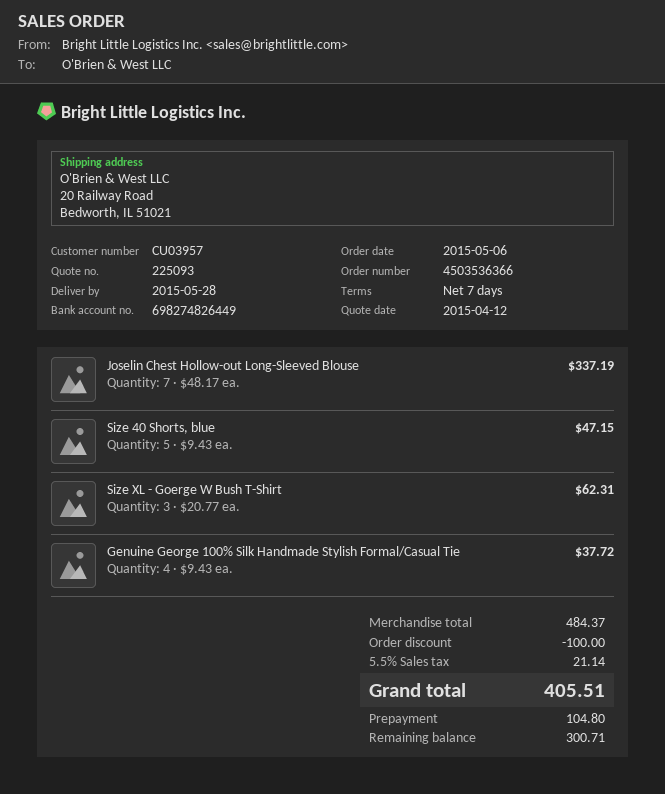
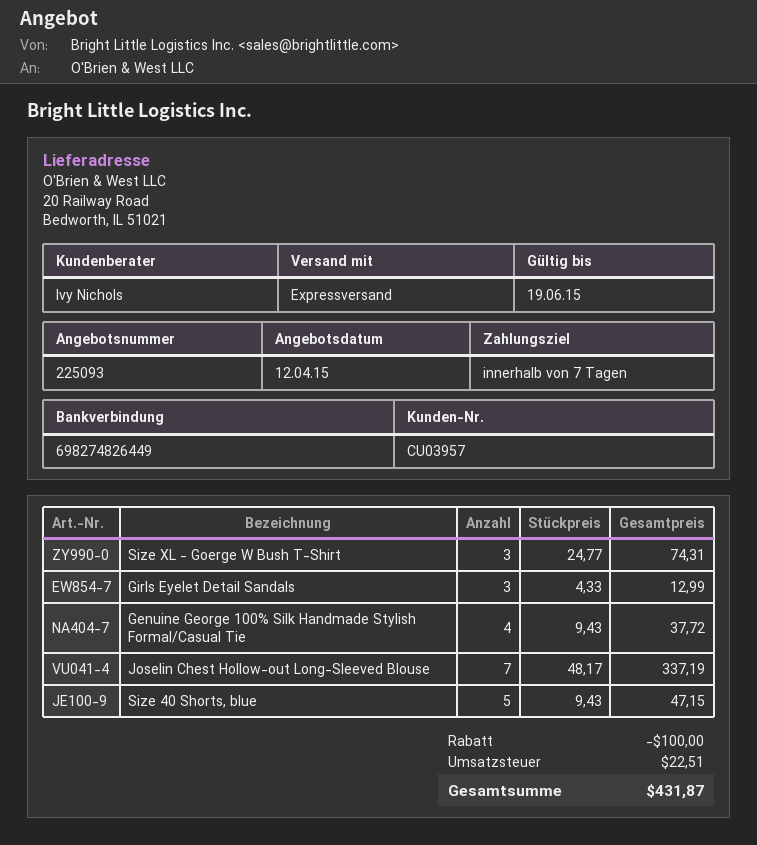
Size XL - Goerge W Bush T-Shirt: 3 x 20.77 = 62.31 -> 3 x 24.77 = 74.31
Girls Eyelet Detail Sandals: none -> 3 x 4.33 = 12.99
tax: 21.14 -> 22.51
total: 405.51 -> 431.87

